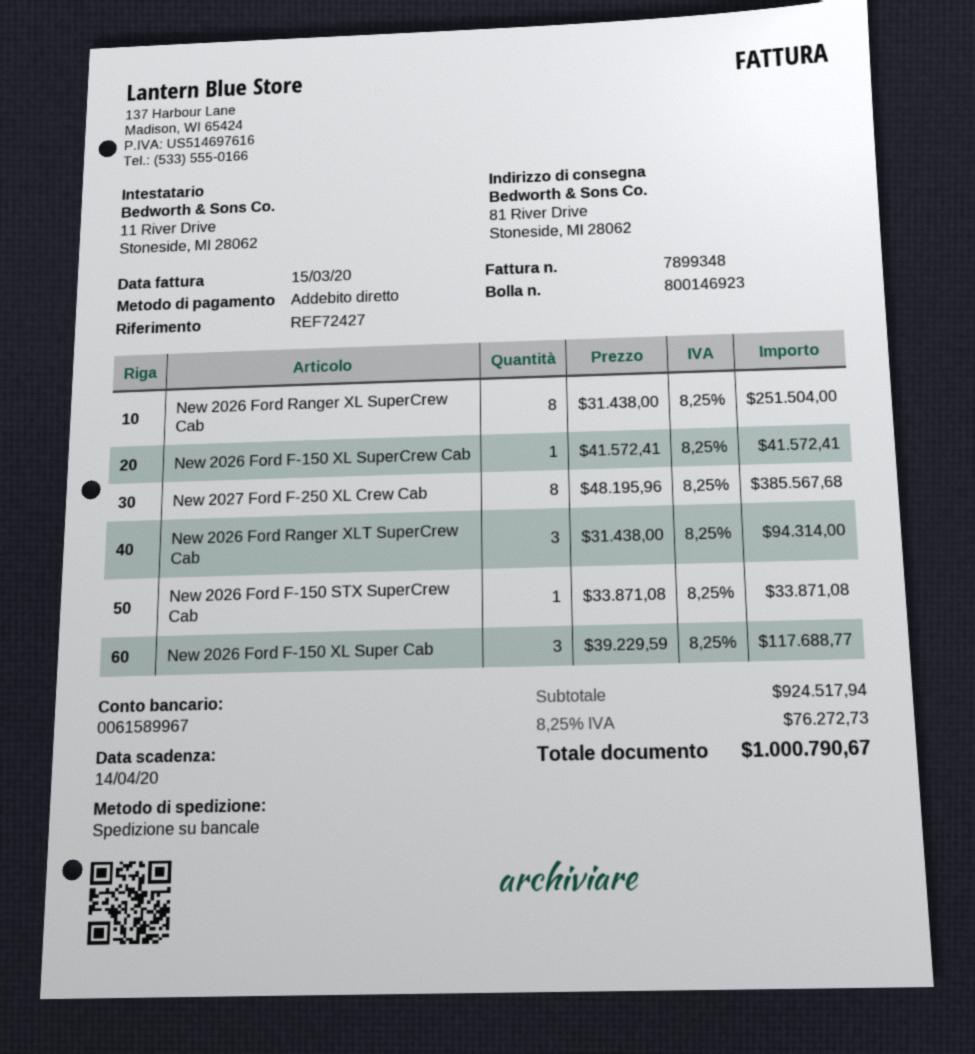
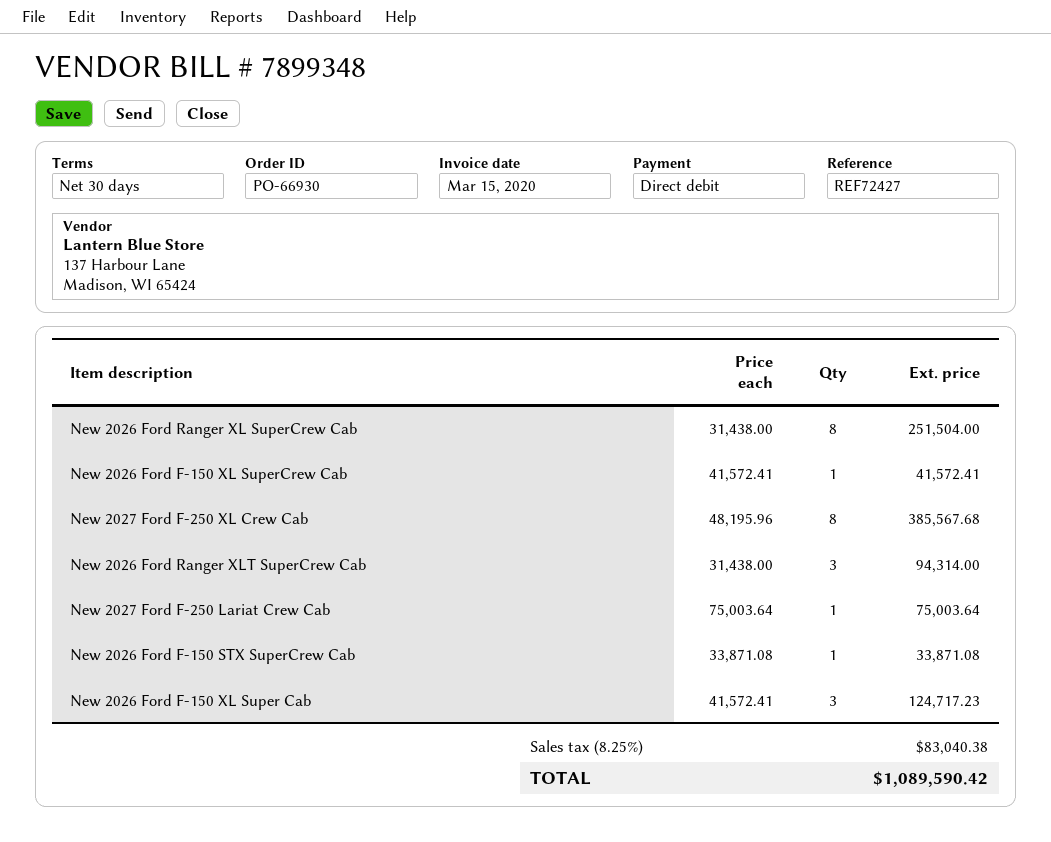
New 2026 Ford F-150 XL Super Cab: 3 x 39229.59 = 117688.77 -> 3 x 41572.41 = 124717.23
New 2027 Ford F-250 Lariat Crew Cab: none -> 1 x 75003.64 = 75003.64
tax: 8.25% = 76272.73 -> 8.25% = 83040.38
total: 1000790.67 -> 1089590.42

